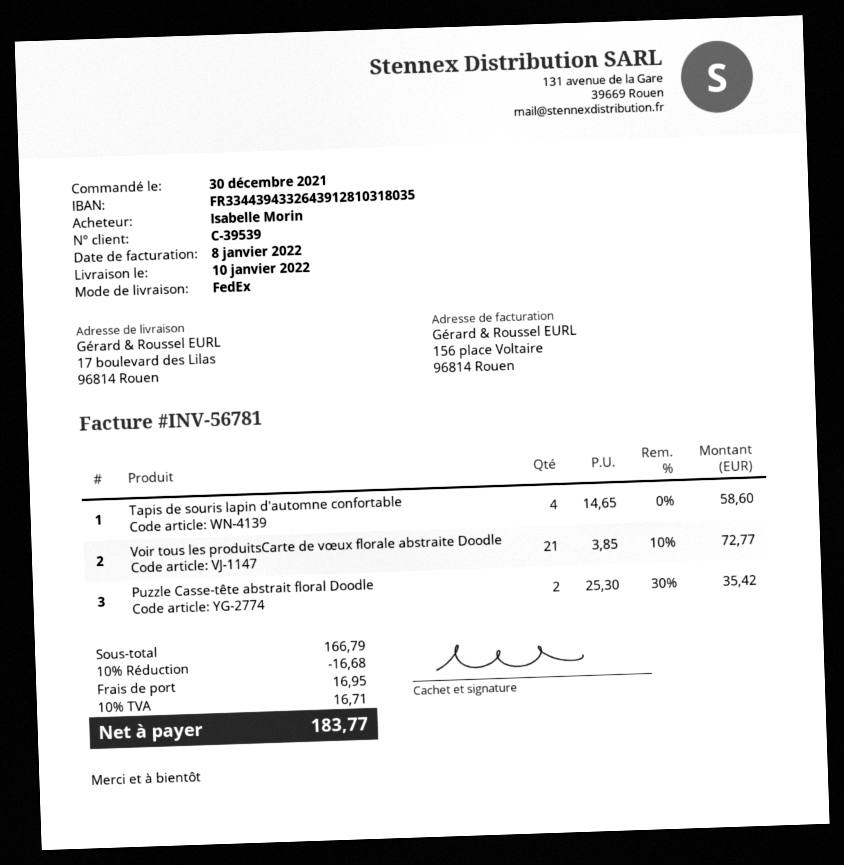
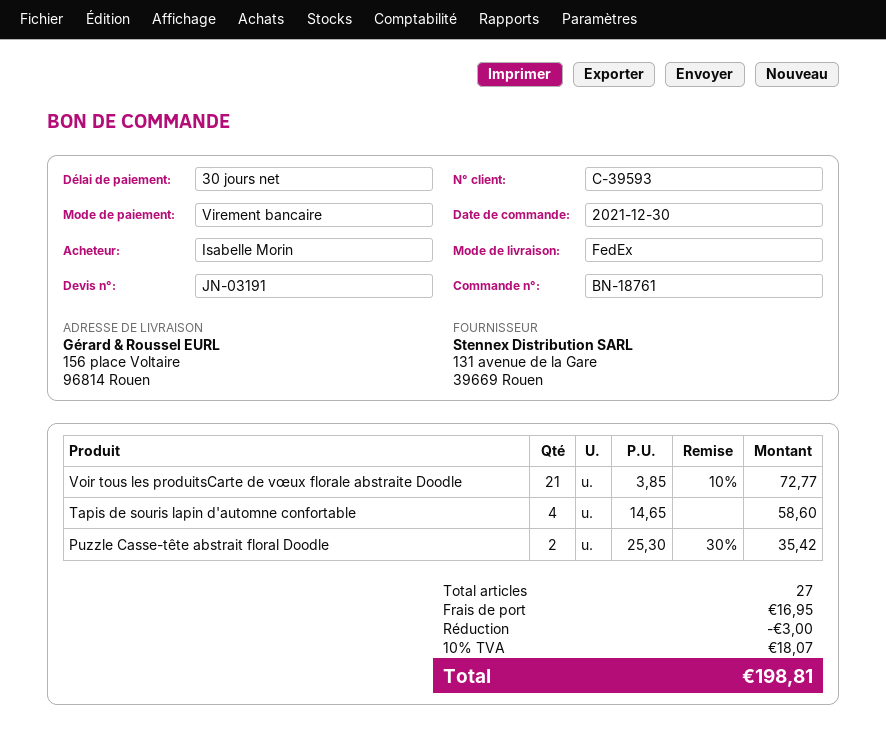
customer number: C-39539 -> C-39593
ship to: 17 boulevard des Lilas, 96814 Rouen -> 156 place Voltaire, 96814 Rouen
discount: 16.68 -> 3.00
tax: 10% = 16.71 -> 10% = 18.07
total: 183.77 -> 198.81

